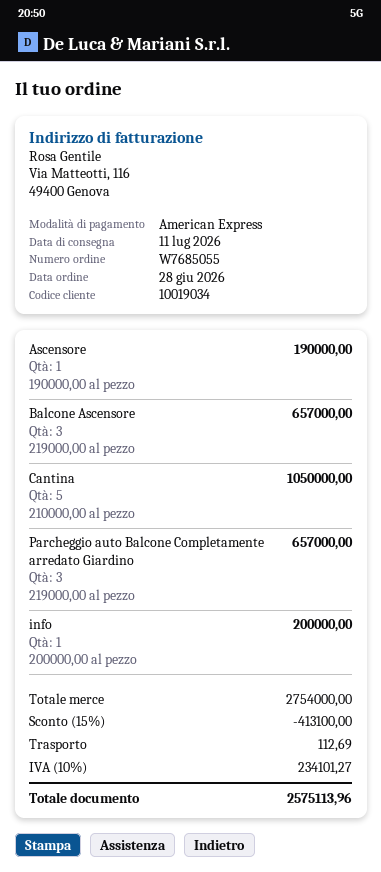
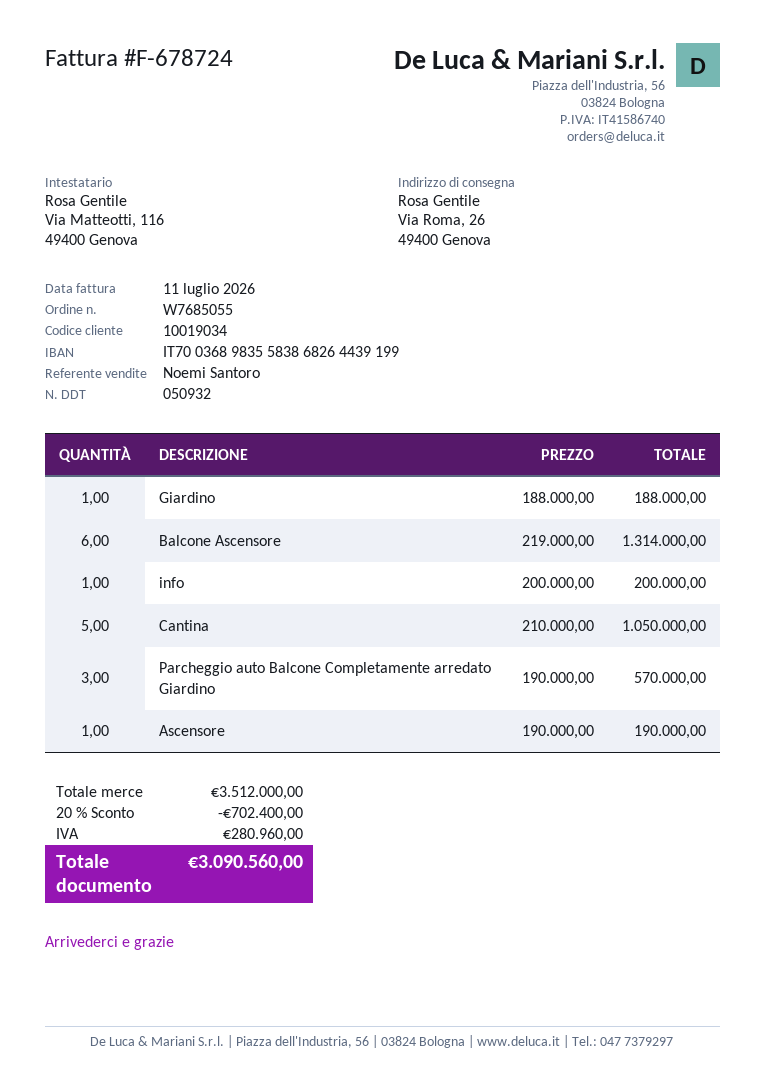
Balcone Ascensore: 3 x 219000.00 = 657000.00 -> 6 x 219000.00 = 1314000.00
Parcheggio auto Balcone Completamente arredato Giardino: 3 x 219000.00 = 657000.00 -> 3 x 190000.00 = 570000.00
Giardino: none -> 1 x 188000.00 = 188000.00
subtotal: 2754000.00 -> 3512000.00
discount: 15% = 413100.00 -> 20% = 702400.00
shipping: 112.69 -> none
tax: 234101.27 -> 280960.00
total: 2575113.96 -> 3090560.00

